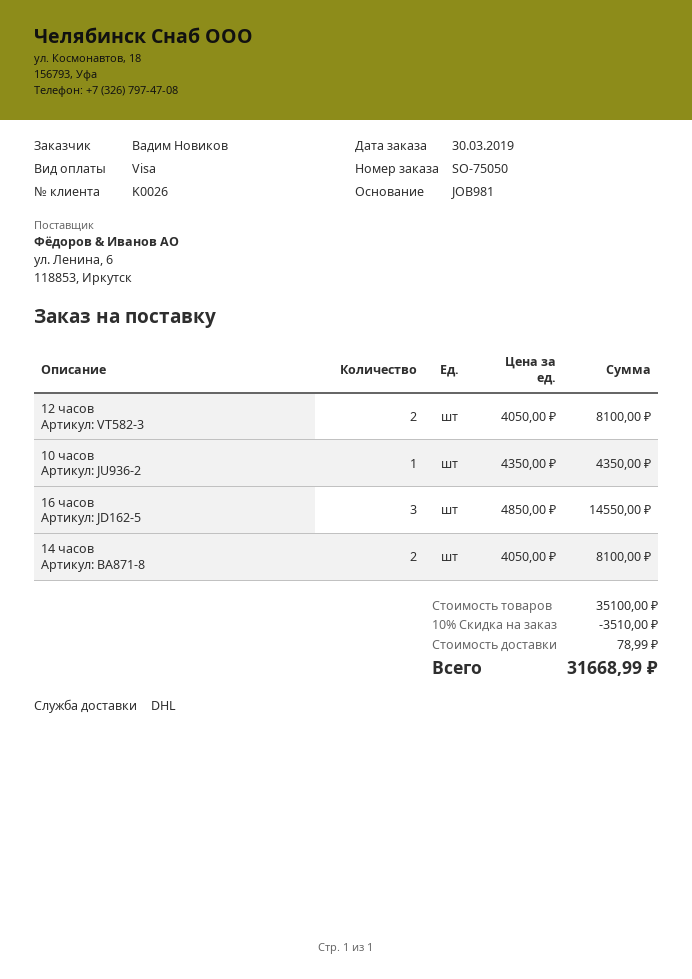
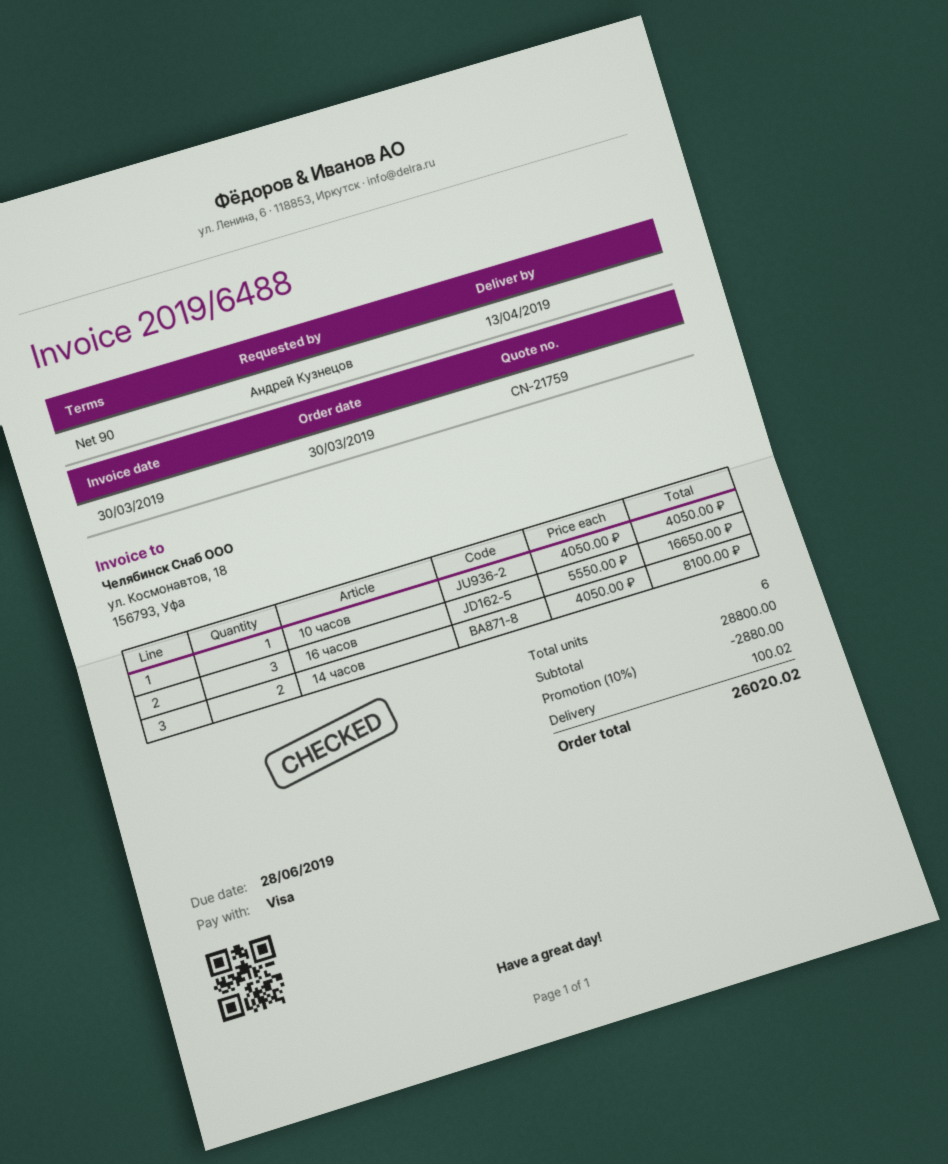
ordered by: Вадим Новиков -> Андрей Кузнецов
12 часов: 2 x 4050.00 = 8100.00 -> none
10 часов: 1 x 4350.00 = 4350.00 -> 1 x 4050.00 = 4050.00
16 часов: 3 x 4850.00 = 14550.00 -> 3 x 5550.00 = 16650.00
subtotal: 35100.00 -> 28800.00
discount: 10% = 3510.00 -> 10% = 2880.00
shipping: 78.99 -> 100.02
total: 31668.99 -> 26020.02

